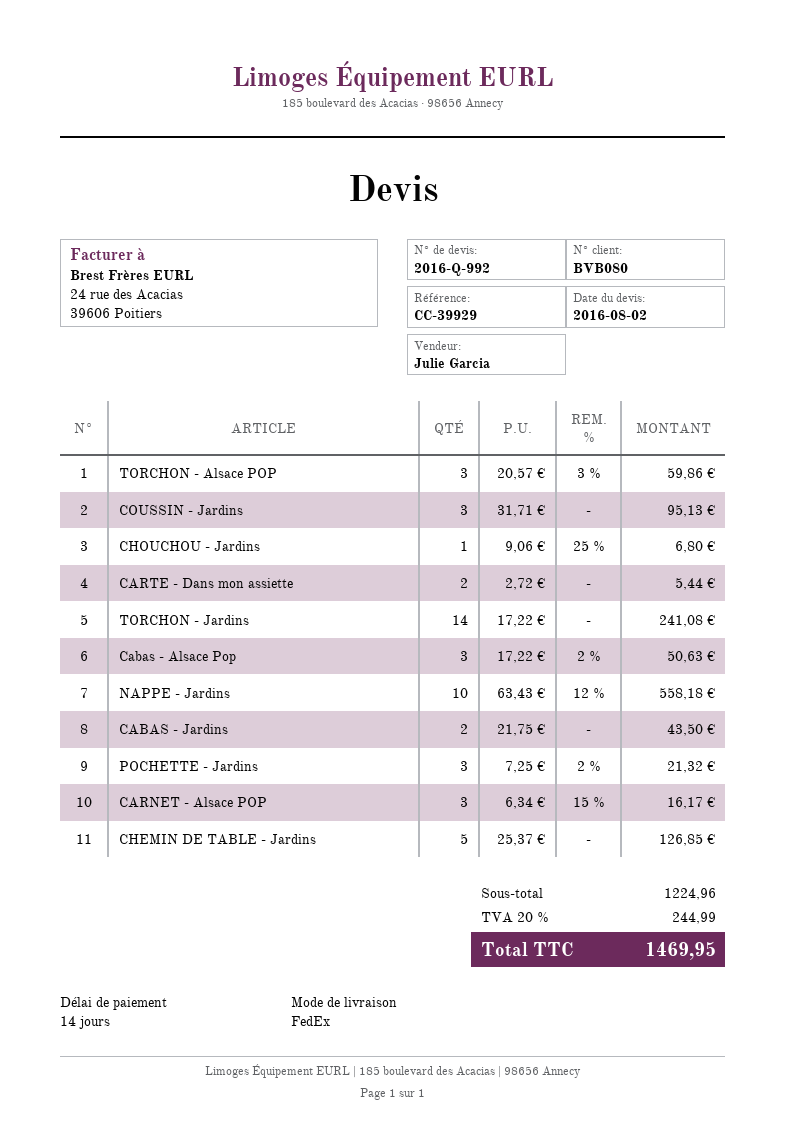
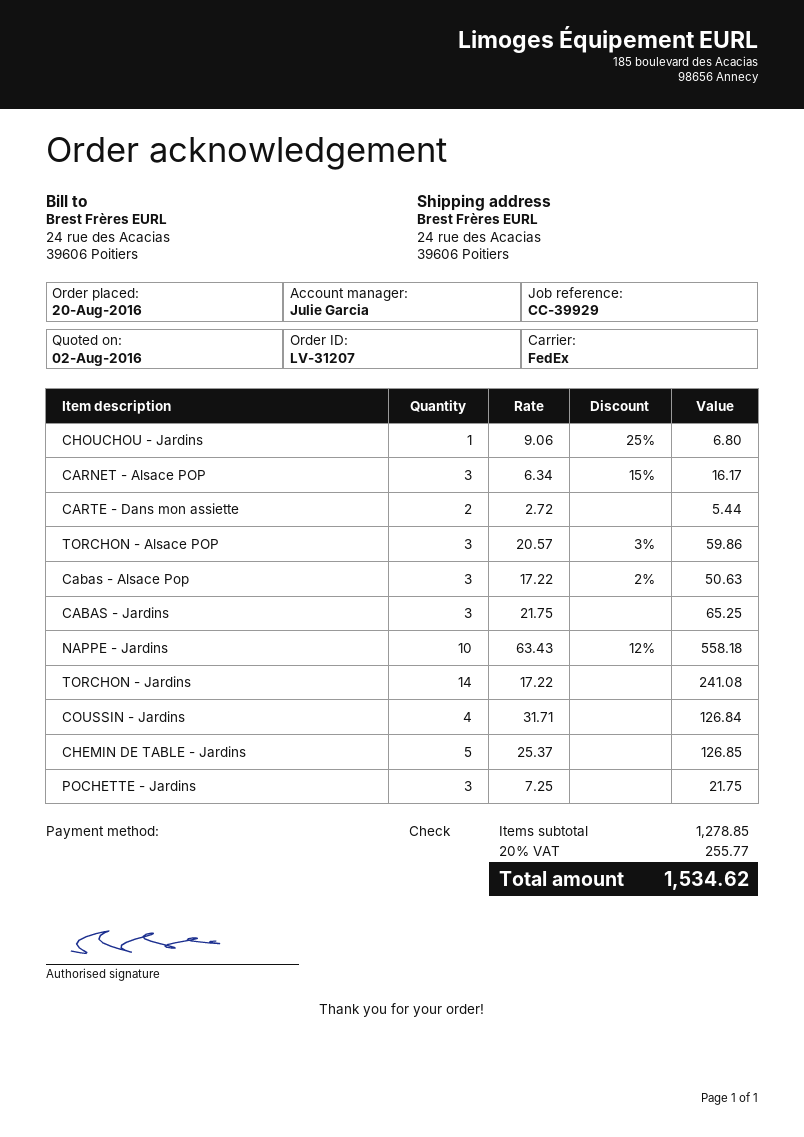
COUSSIN - Jardins: 3 x 31.71 = 95.13 -> 4 x 31.71 = 126.84
CABAS - Jardins: 2 x 21.75 = 43.50 -> 3 x 21.75 = 65.25
POCHETTE - Jardins: 3 x 7.25 - 2% = 21.32 -> 3 x 7.25 = 21.75
subtotal: 1224.96 -> 1278.85
tax: 20% = 244.99 -> 20% = 255.77
total: 1469.95 -> 1534.62

